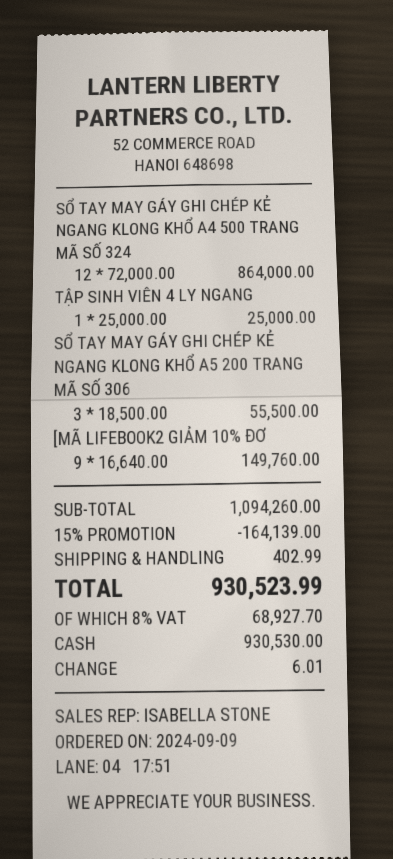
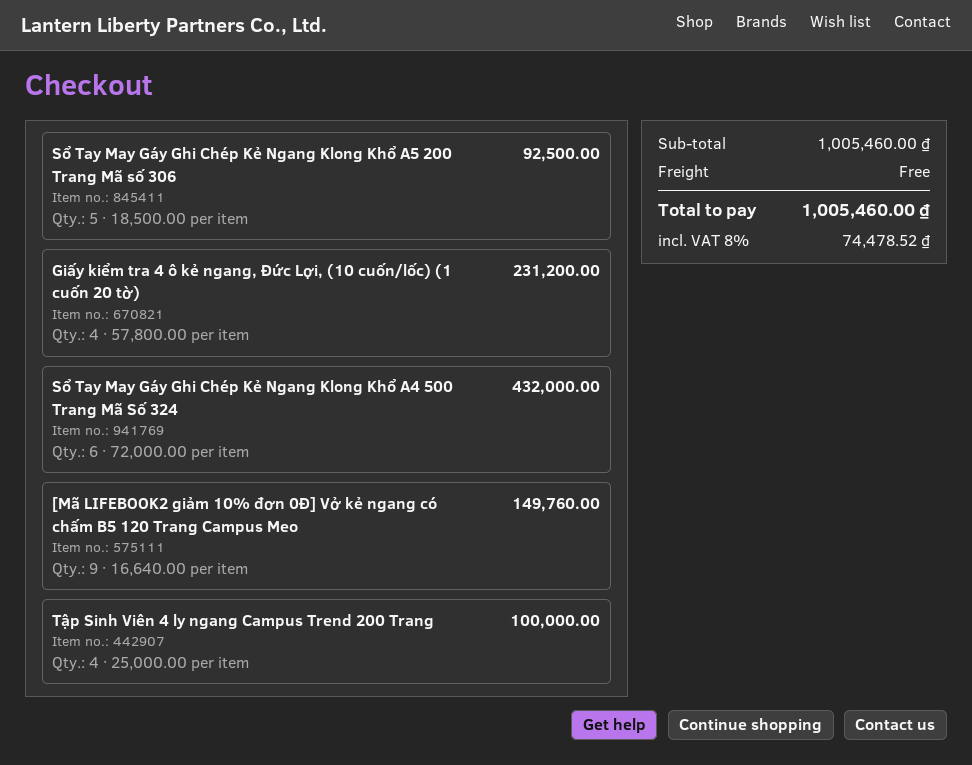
SỔ TAY MAY GÁY GHI CHÉP KẺ NGANG KLONG KHỔ A4 500 TRANG MÃ SỐ 324: 12 x 72000.00 = 864000.00 -> 6 x 72000.00 = 432000.00
TẬP SINH VIÊN 4 LY NGANG: 1 x 25000.00 = 25000.00 -> 4 x 25000.00 = 100000.00
SỔ TAY MAY GÁY GHI CHÉP KẺ NGANG KLONG KHỔ A5 200 TRANG MÃ SỐ 306: 3 x 18500.00 = 55500.00 -> 5 x 18500.00 = 92500.00
Giấy kiểm tra 4 ô kẻ ngang, Đức Lợi, (10 cuốn/lốc) (1 cuốn 20 tờ): none -> 4 x 57800.00 = 231200.00
subtotal: 1094260.00 -> 1005460.00
discount: 15% = 164139.00 -> none
shipping: 402.99 -> 0.00
tax: 8% = 68927.70 -> 8% = 74478.52
total: 930523.99 -> 1005460.00

